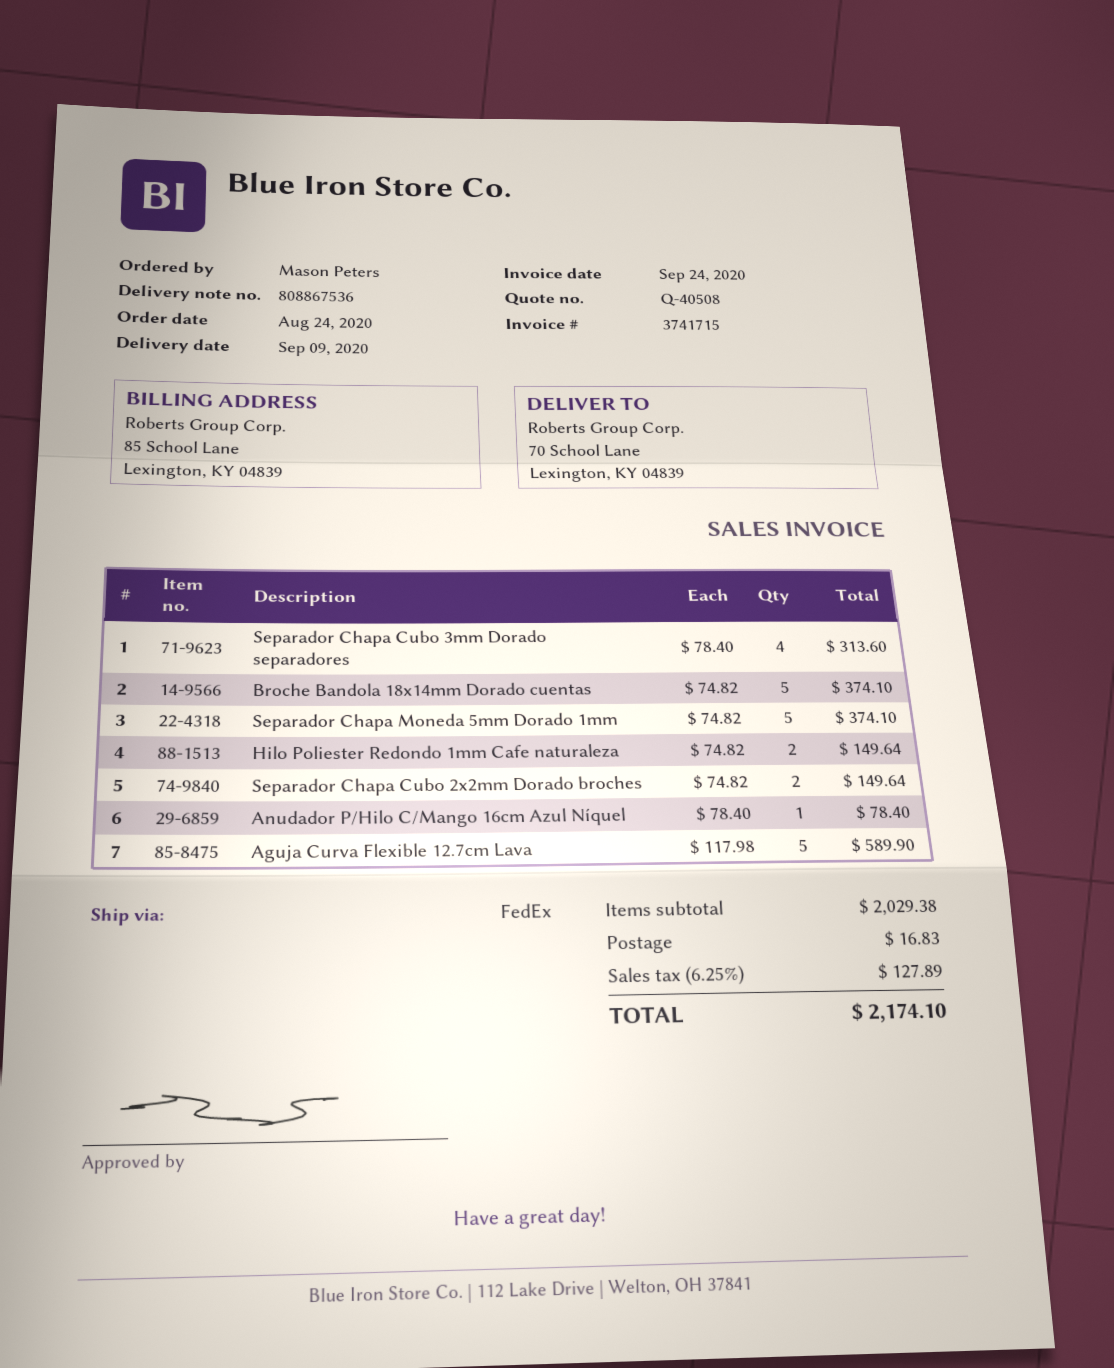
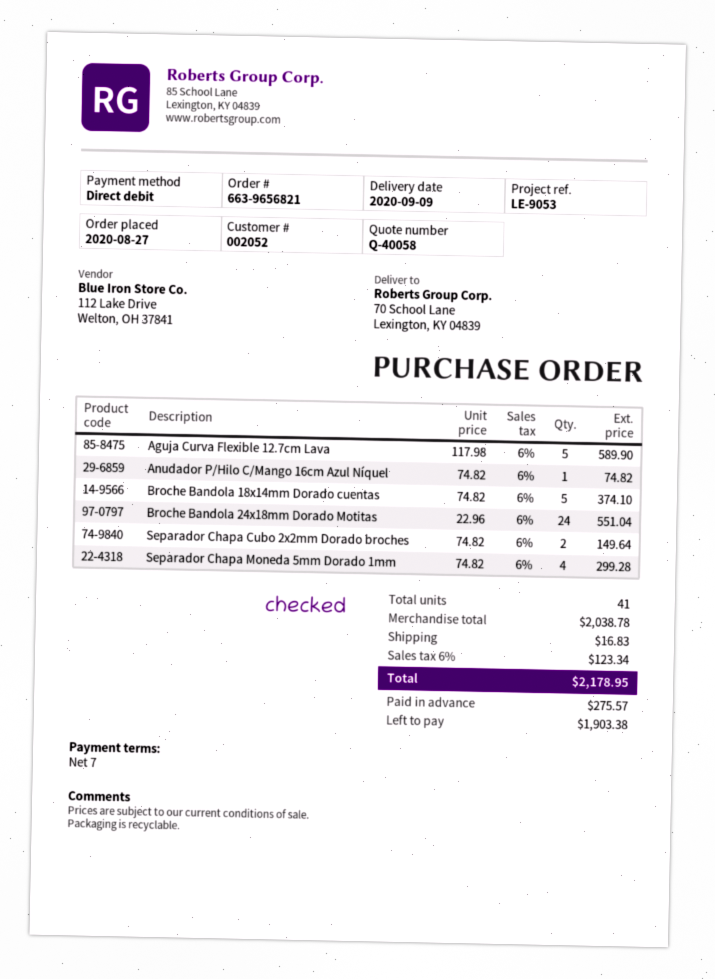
quote number: Q-40508 -> Q-40058
order date: 2020-08-24 -> 2020-08-27
Separador Chapa Cubo 3mm Dorado separadores: 4 x 78.40 = 313.60 -> none
Separador Chapa Moneda 5mm Dorado 1mm: 5 x 74.82 = 374.10 -> 4 x 74.82 = 299.28
Hilo Poliester Redondo 1mm Cafe naturaleza: 2 x 74.82 = 149.64 -> none
Anudador P/Hilo C/Mango 16cm Azul Níquel: 1 x 78.40 = 78.40 -> 1 x 74.82 = 74.82
Broche Bandola 24x18mm Dorado Motitas: none -> 24 x 22.96 = 551.04
subtotal: 2029.38 -> 2038.78
tax: 6.25% = 127.89 -> 6% = 123.34
total: 2174.10 -> 2178.95

